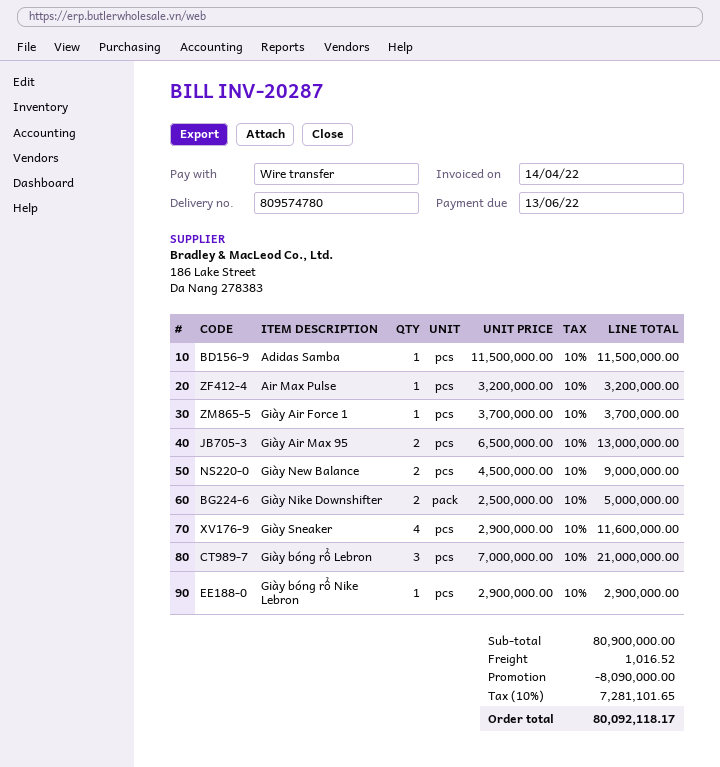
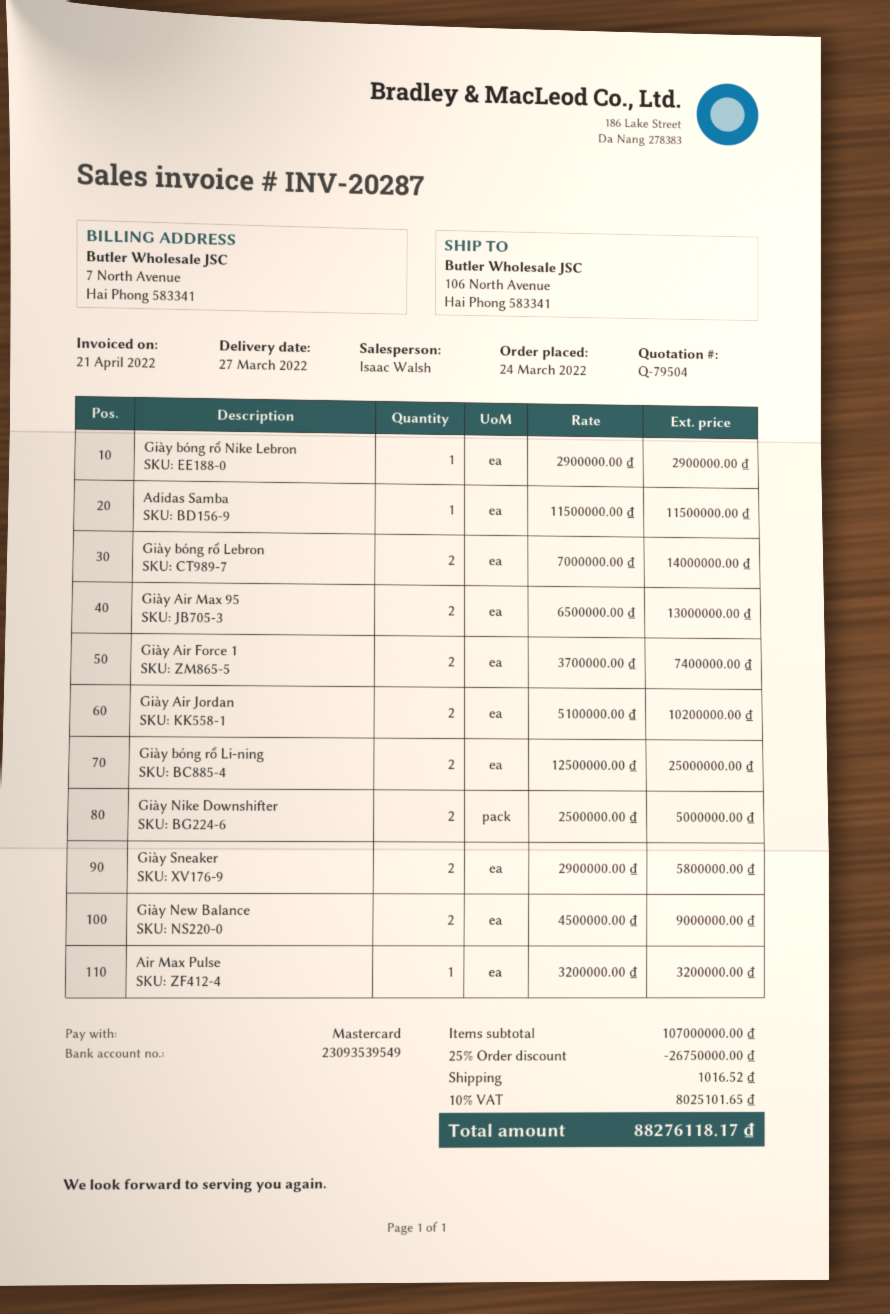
invoice date: 2022-04-14 -> 2022-04-21
payment method: bank transfer -> Mastercard
Giày Air Force 1: 1 x 3700000.00 = 3700000.00 -> 2 x 3700000.00 = 7400000.00
Giày Sneaker: 4 x 2900000.00 = 11600000.00 -> 2 x 2900000.00 = 5800000.00
Giày bóng rổ Lebron: 3 x 7000000.00 = 21000000.00 -> 2 x 7000000.00 = 14000000.00
Giày Air Jordan: none -> 2 x 5100000.00 = 10200000.00
Giày bóng rổ Li-ning: none -> 2 x 12500000.00 = 25000000.00
subtotal: 80900000.00 -> 107000000.00
discount: 8090000.00 -> 26750000.00
tax: 10% = 7281101.65 -> 10% = 8025101.65
total: 80092118.17 -> 88276118.17

